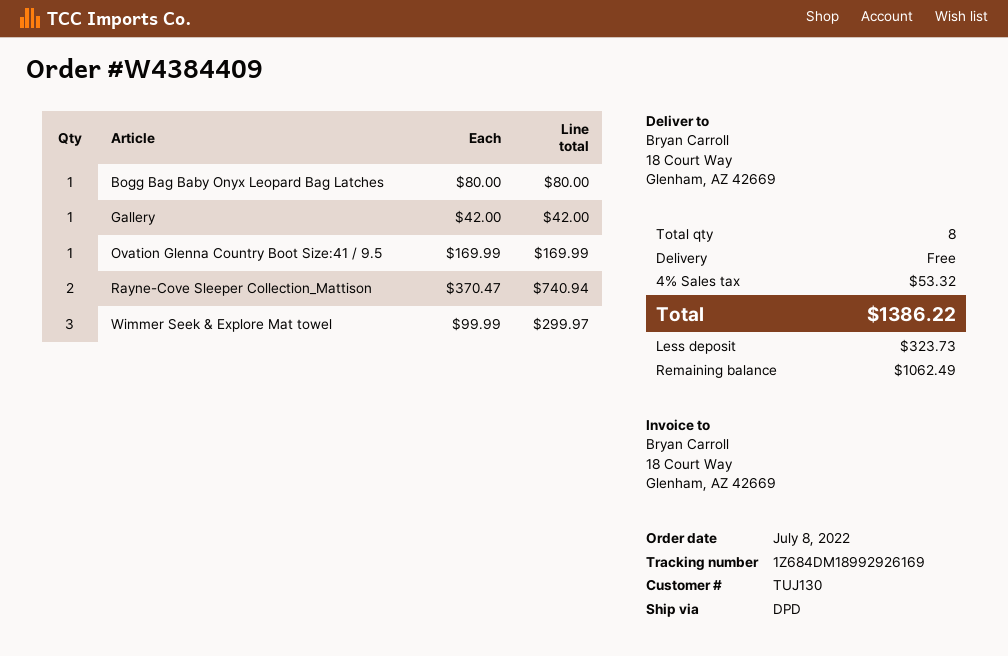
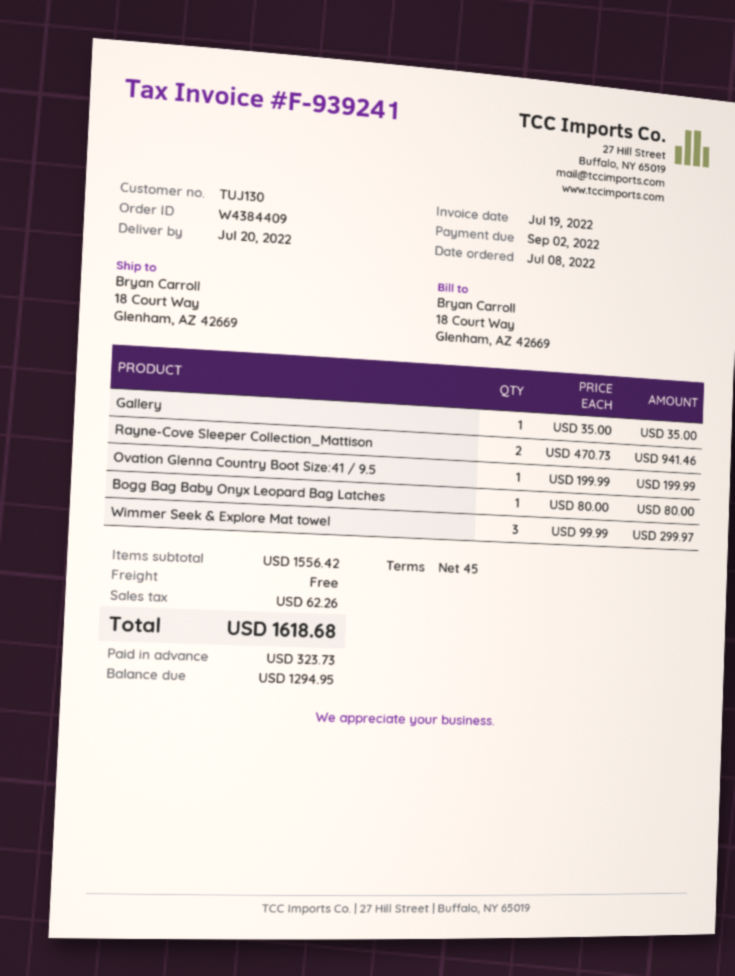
Gallery: 1 x 42.00 = 42.00 -> 1 x 35.00 = 35.00
Ovation Glenna Country Boot Size:41 / 9.5: 1 x 169.99 = 169.99 -> 1 x 199.99 = 199.99
Rayne-Cove Sleeper Collection_Mattison: 2 x 370.47 = 740.94 -> 2 x 470.73 = 941.46
tax: 53.32 -> 62.26
total: 1386.22 -> 1618.68
balance: 1062.49 -> 1294.95

